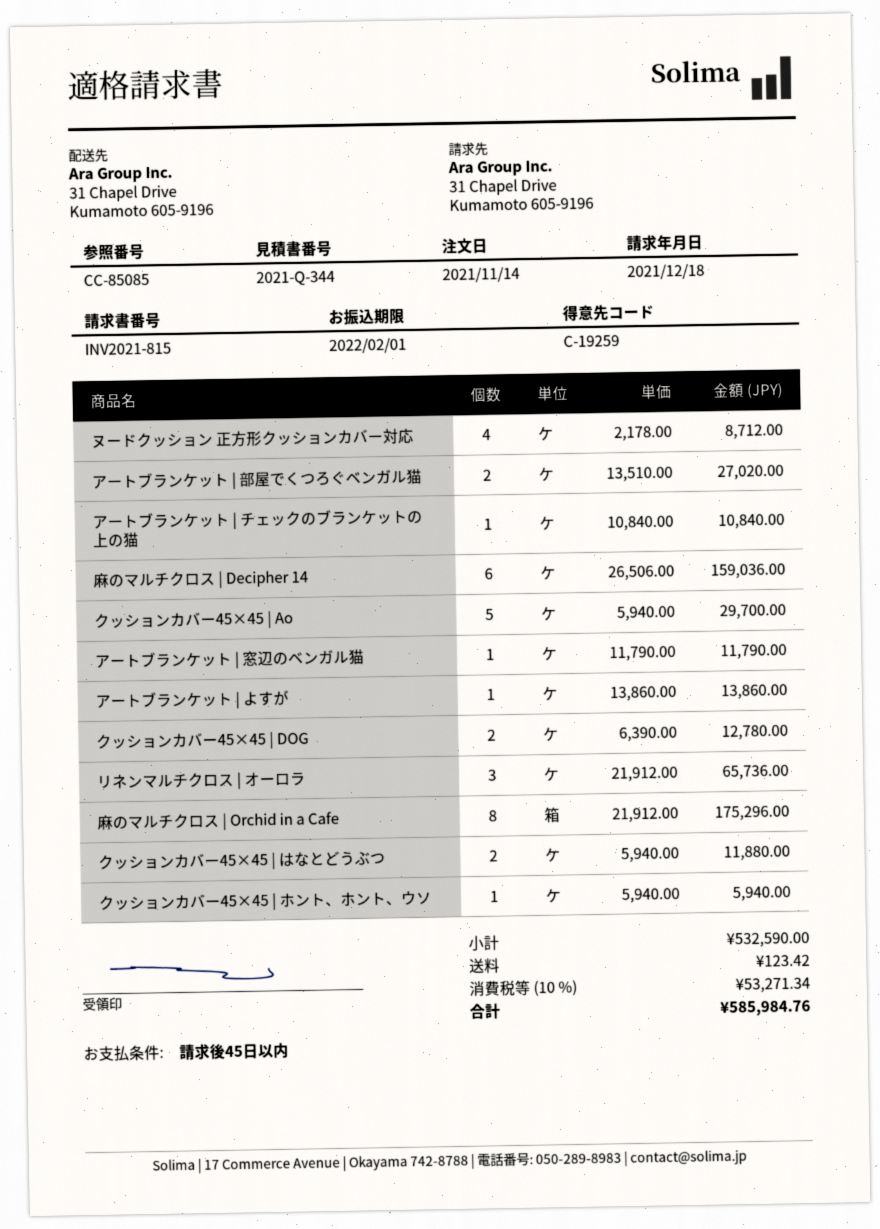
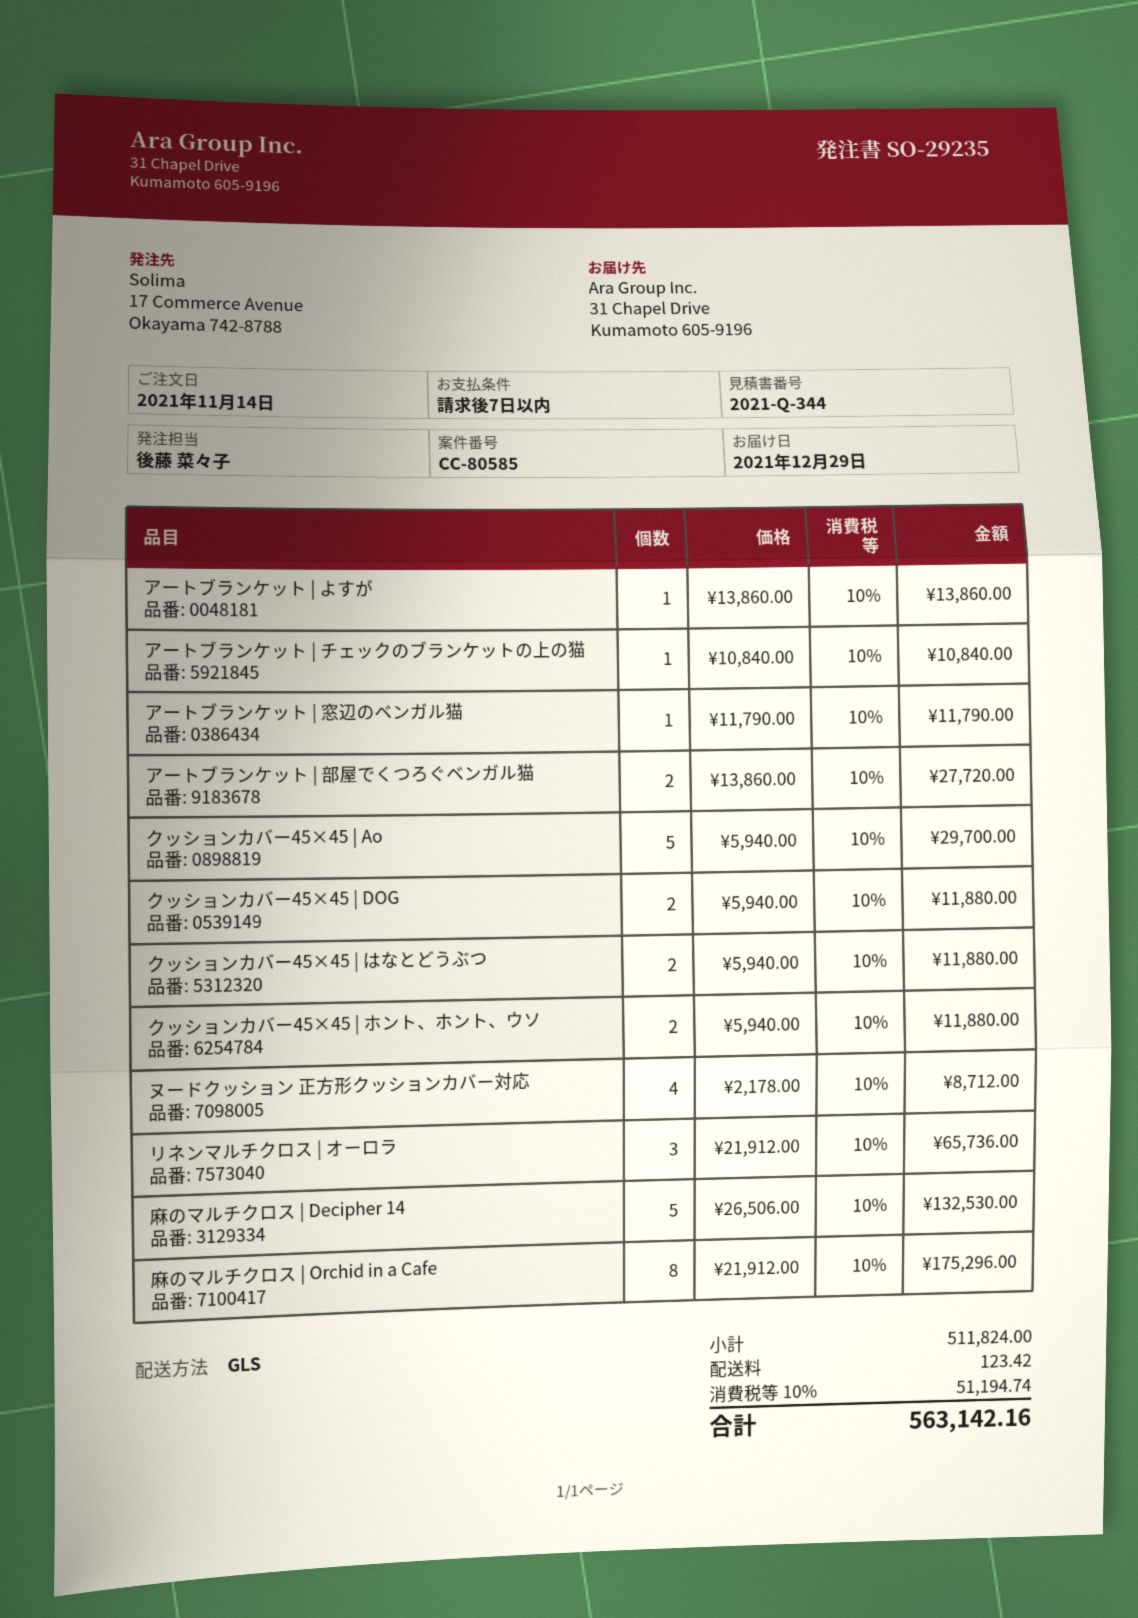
payment terms: 45 days -> 7 days
reference: CC-85085 -> CC-80585
アートブランケット | 部屋でくつろぐベンガル猫: 2 x 13510.00 = 27020.00 -> 2 x 13860.00 = 27720.00
麻のマルチクロス | Decipher 14: 6 x 26506.00 = 159036.00 -> 5 x 26506.00 = 132530.00
クッションカバー45×45 | DOG: 2 x 6390.00 = 12780.00 -> 2 x 5940.00 = 11880.00
クッションカバー45×45 | ホント、ホント、ウソ: 1 x 5940.00 = 5940.00 -> 2 x 5940.00 = 11880.00
subtotal: 532590.00 -> 511824.00
tax: 10% = 53271.34 -> 10% = 51194.74
total: 585984.76 -> 563142.16

